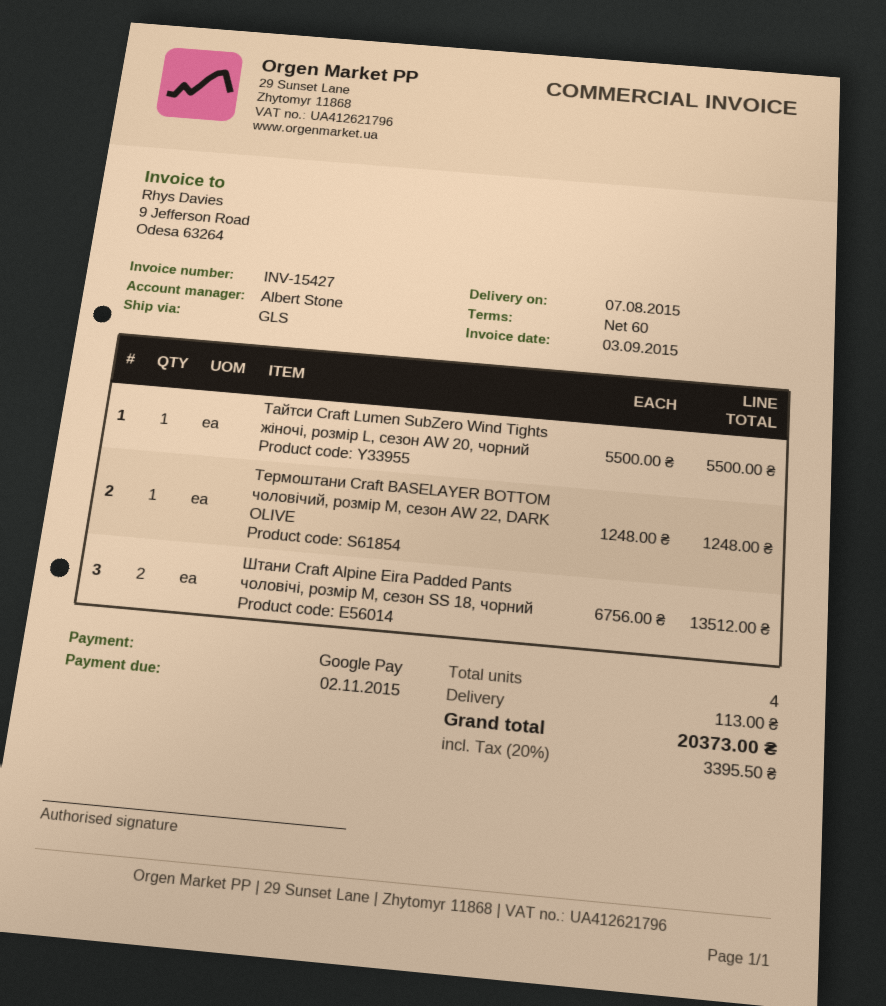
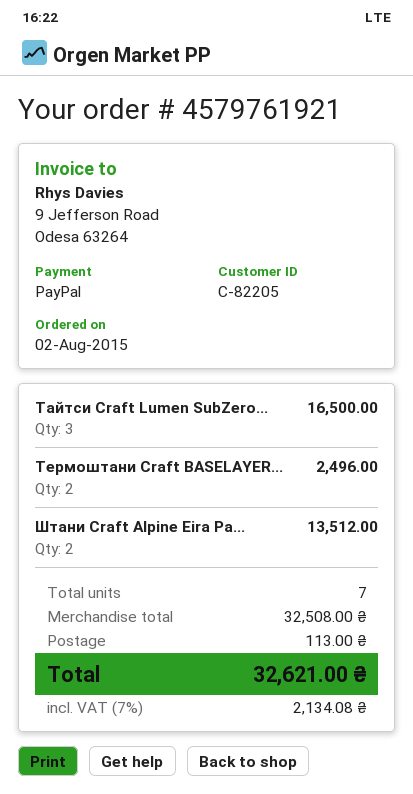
payment method: Google Pay -> PayPal
Тайтси Craft Lumen SubZero Wind Tights жіночі, розмір L, сезон AW 20, чорний: 1 for 5500.00 -> 3 for 16500.00
Термоштани Craft BASELAYER BOTTOM чоловічий, розмір М, сезон AW 22, DARK OLIVE: 1 for 1248.00 -> 2 for 2496.00
total quantity: 4 -> 7
tax: 20% = 3395.50 -> 7% = 2134.08
total: 20373.00 -> 32621.00

